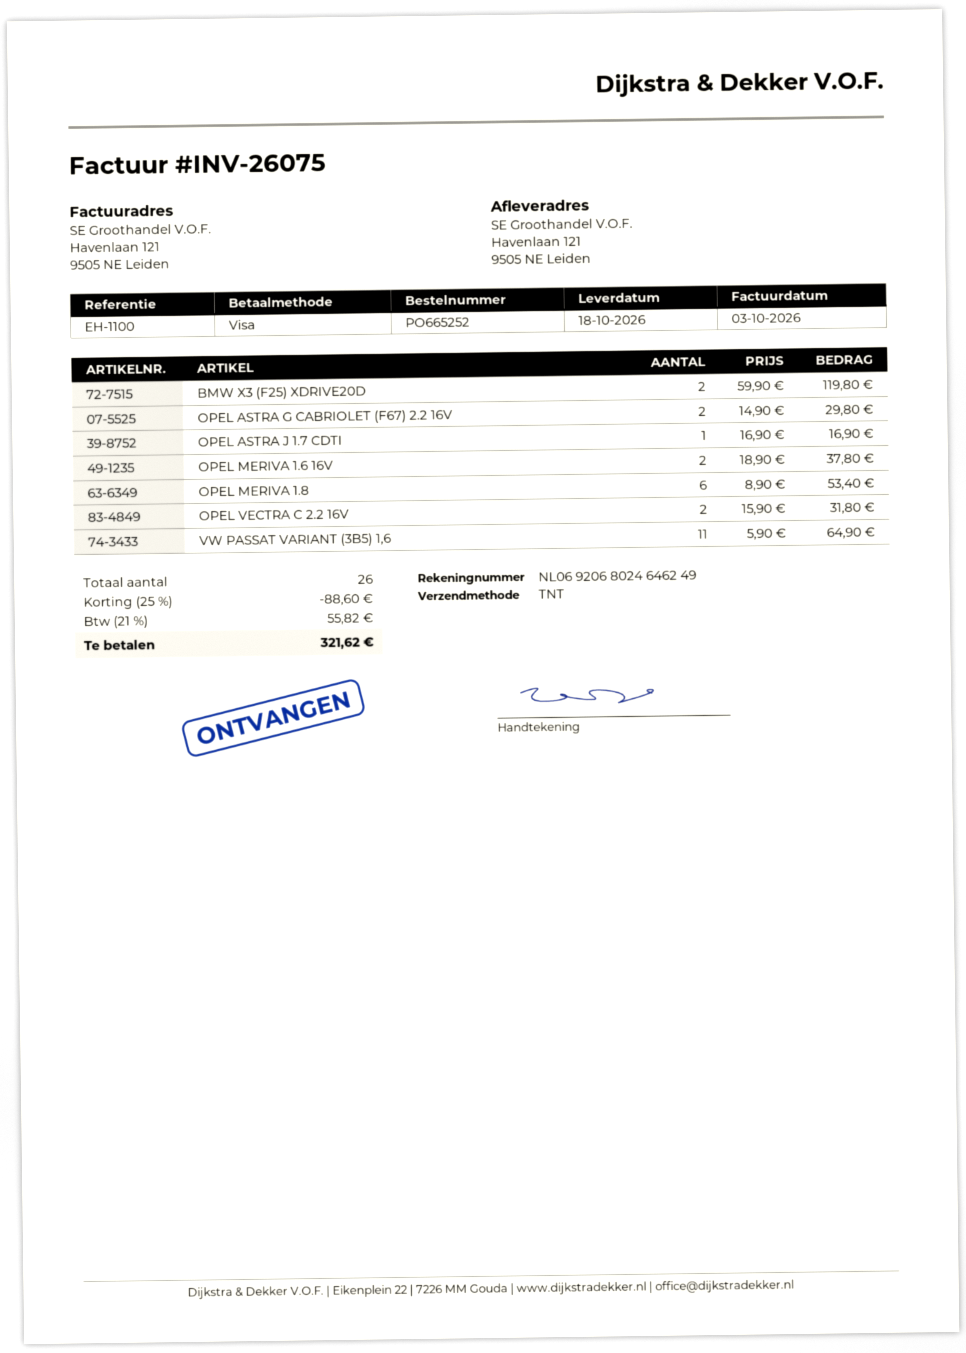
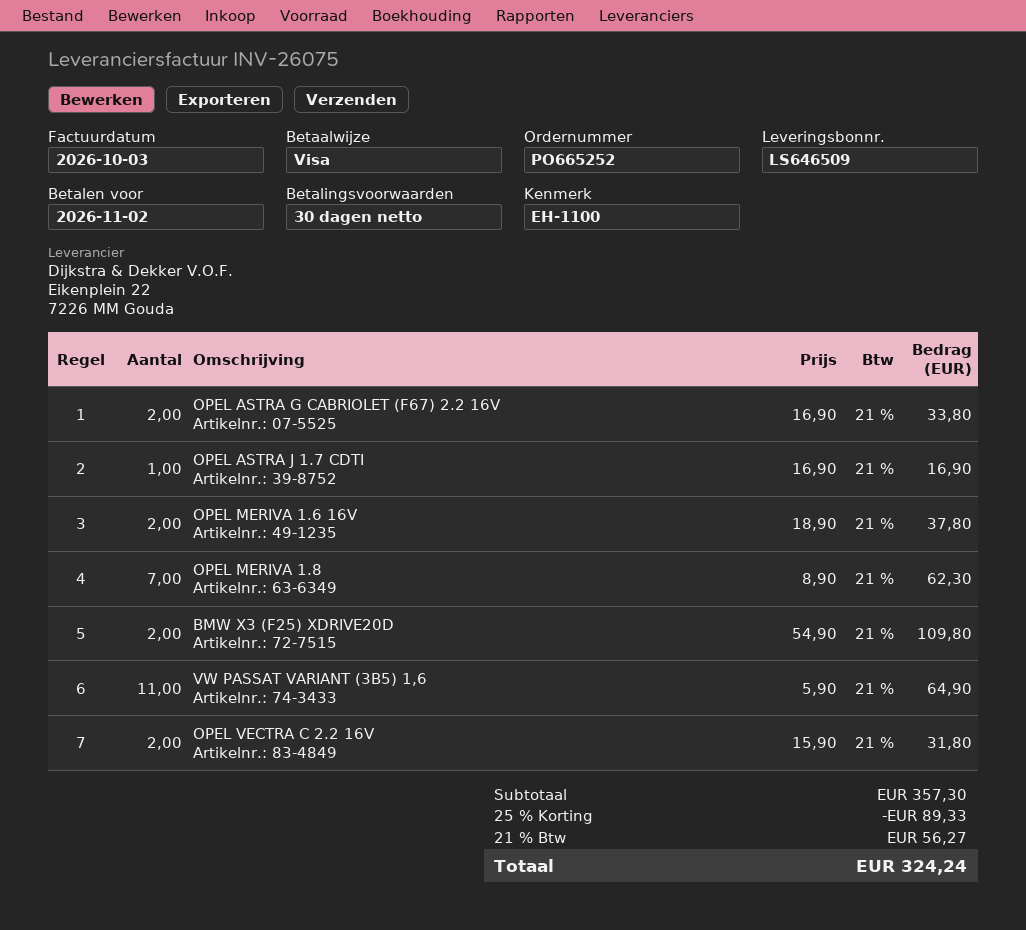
BMW X3 (F25) XDRIVE20D: 2 x 59.90 = 119.80 -> 2 x 54.90 = 109.80
OPEL ASTRA G CABRIOLET (F67) 2.2 16V: 2 x 14.90 = 29.80 -> 2 x 16.90 = 33.80
OPEL MERIVA 1.8: 6 x 8.90 = 53.40 -> 7 x 8.90 = 62.30
discount: 25% = 88.60 -> 25% = 89.33
tax: 21% = 55.82 -> 21% = 56.27
total: 321.62 -> 324.24

